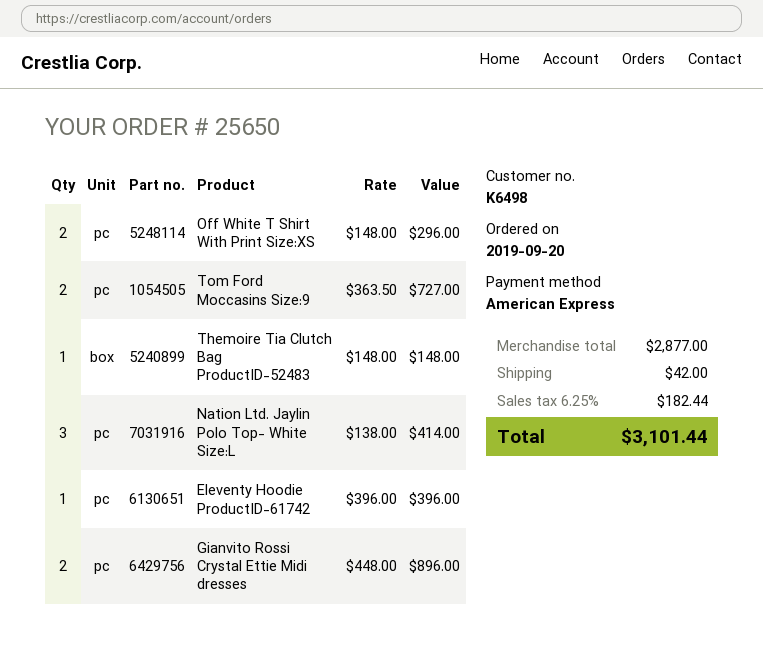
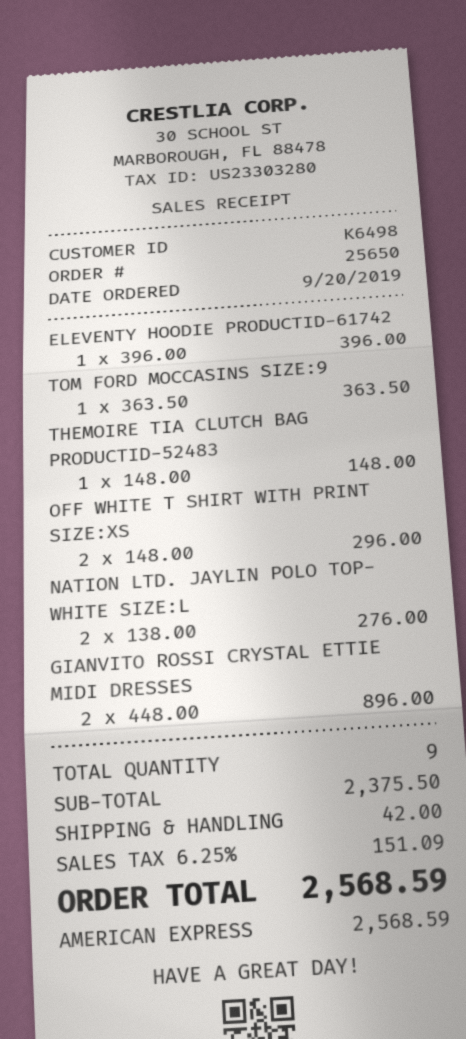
Tom Ford Moccasins Size:9: 2 x 363.50 = 727.00 -> 1 x 363.50 = 363.50
Nation Ltd. Jaylin Polo Top- White Size:L: 3 x 138.00 = 414.00 -> 2 x 138.00 = 276.00
subtotal: 2877.00 -> 2375.50
tax: 6.25% = 182.44 -> 6.25% = 151.09
total: 3101.44 -> 2568.59

